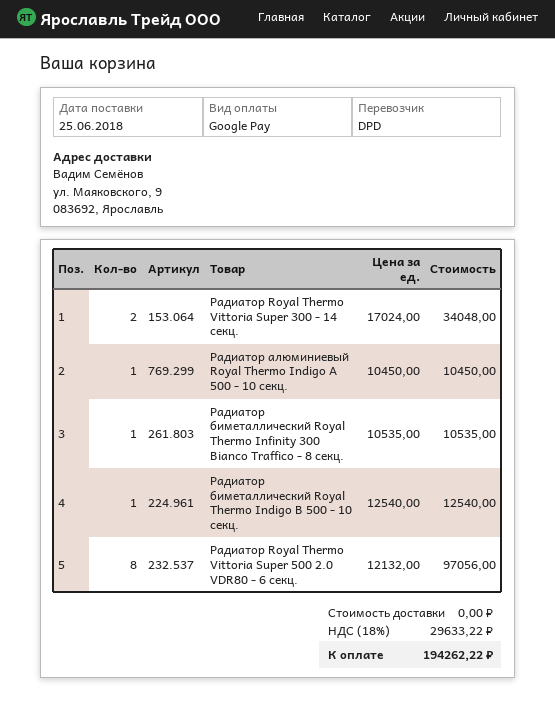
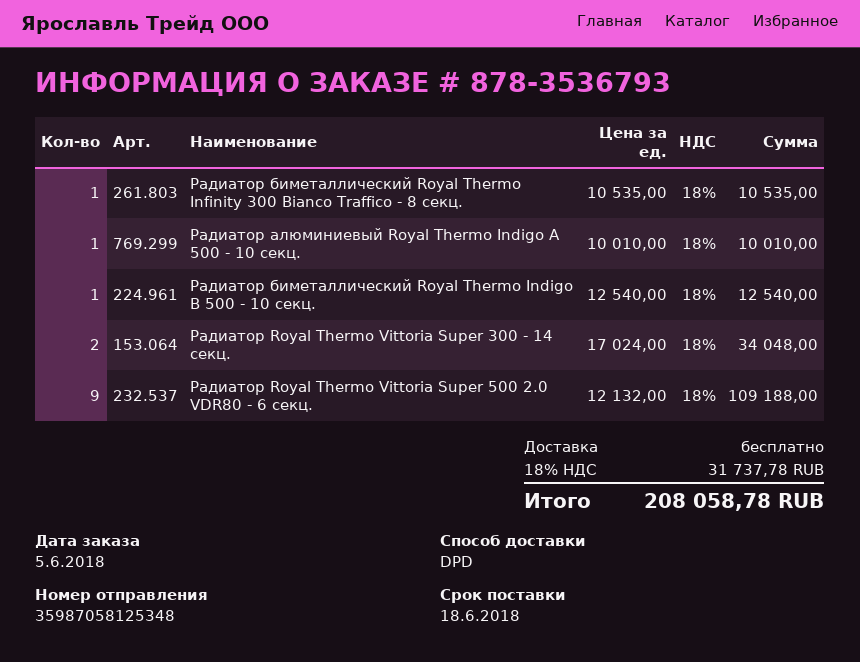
delivery date: 2018-06-25 -> 2018-06-18
Радиатор алюминиевый Royal Thermo Indigo A 500 - 10 секц.: 1 x 10450.00 = 10450.00 -> 1 x 10010.00 = 10010.00
Радиатор Royal Thermo Vittoria Super 500 2.0 VDR80 - 6 секц.: 8 x 12132.00 = 97056.00 -> 9 x 12132.00 = 109188.00
tax: 18% = 29633.22 -> 18% = 31737.78
total: 194262.22 -> 208058.78

